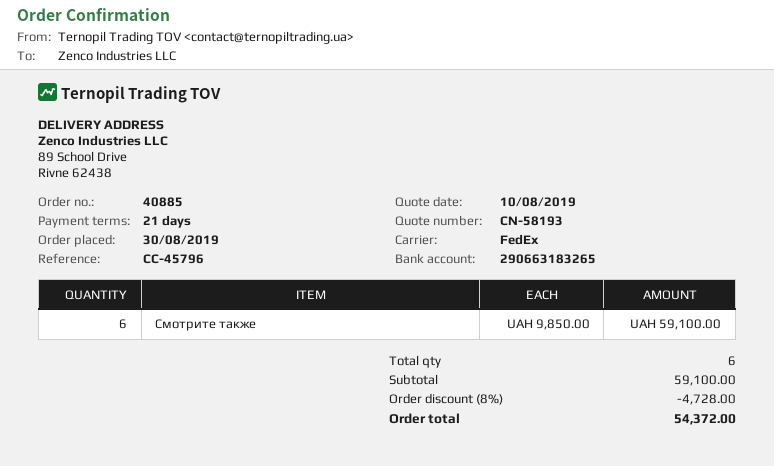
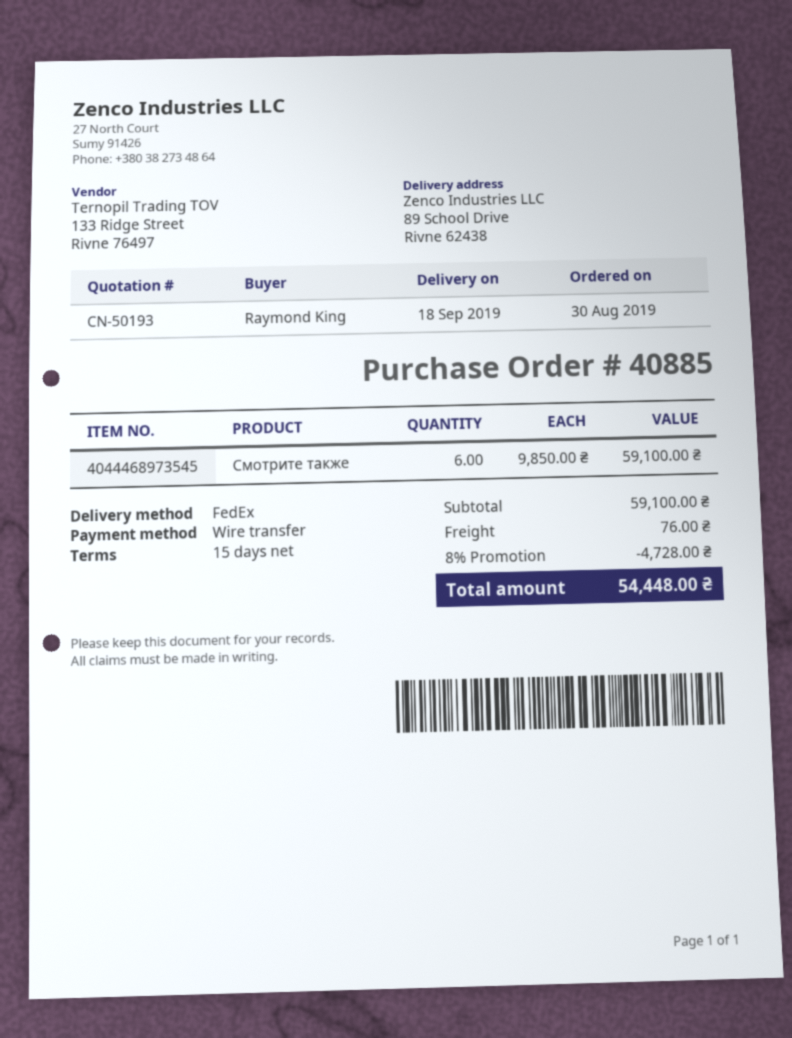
quote number: CN-58193 -> CN-50193
payment terms: 21 days -> 15 days
shipping: none -> 76.00
total: 54372.00 -> 54448.00

